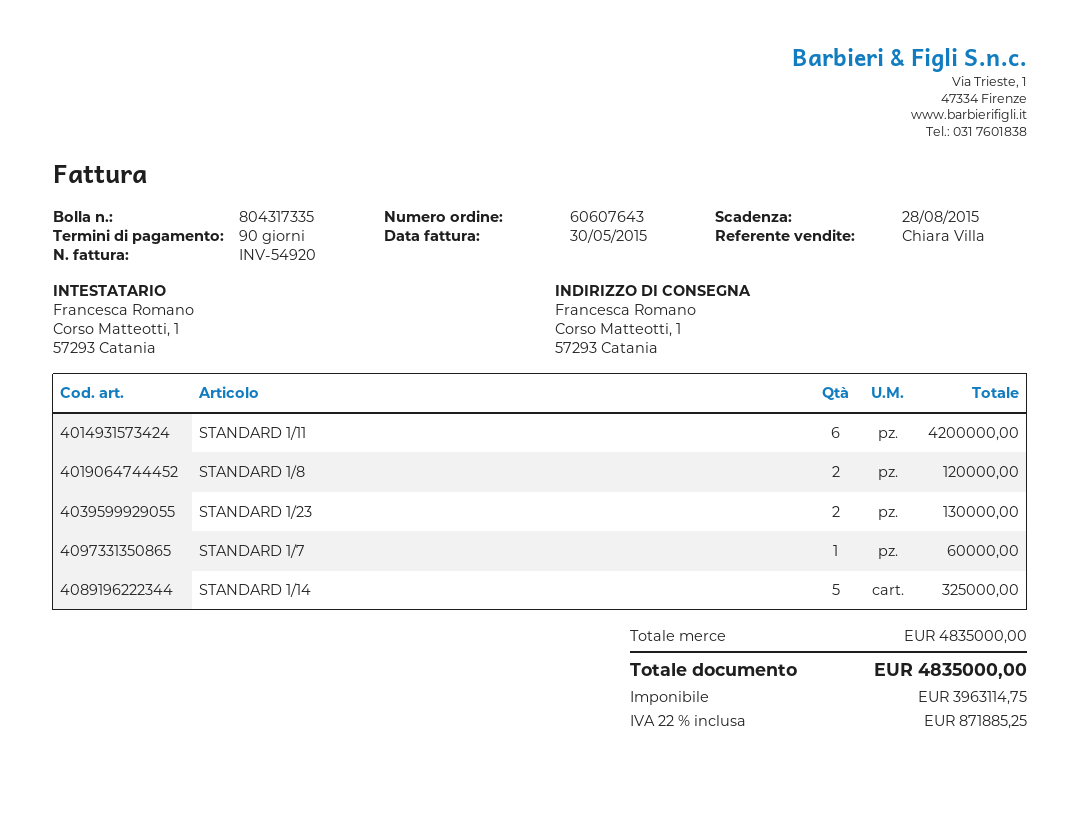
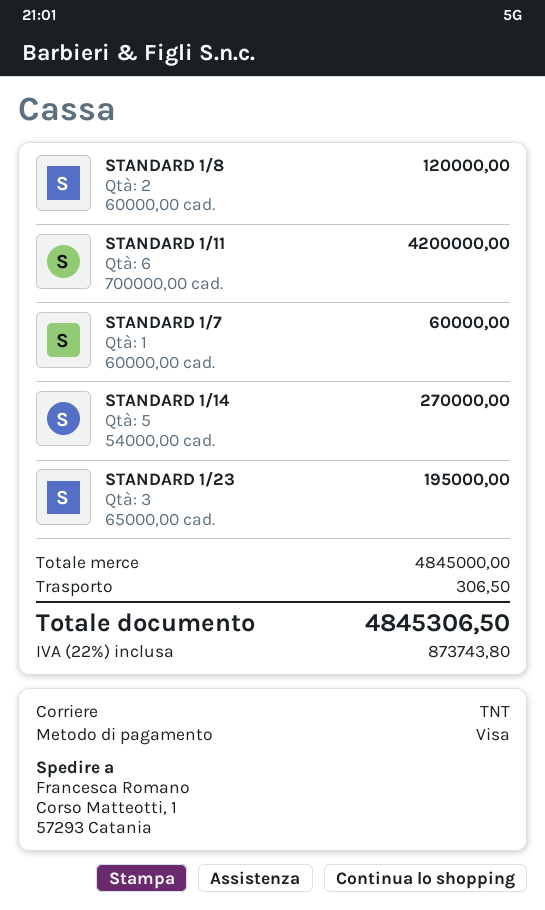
STANDARD 1/23: 2 for 130000.00 -> 3 for 195000.00
STANDARD 1/14: 5 for 325000.00 -> 5 for 270000.00
subtotal: 4835000.00 -> 4845000.00
shipping: none -> 306.50
tax: 22% = 871885.25 -> 22% = 873743.80
total: 4835000.00 -> 4845306.50

